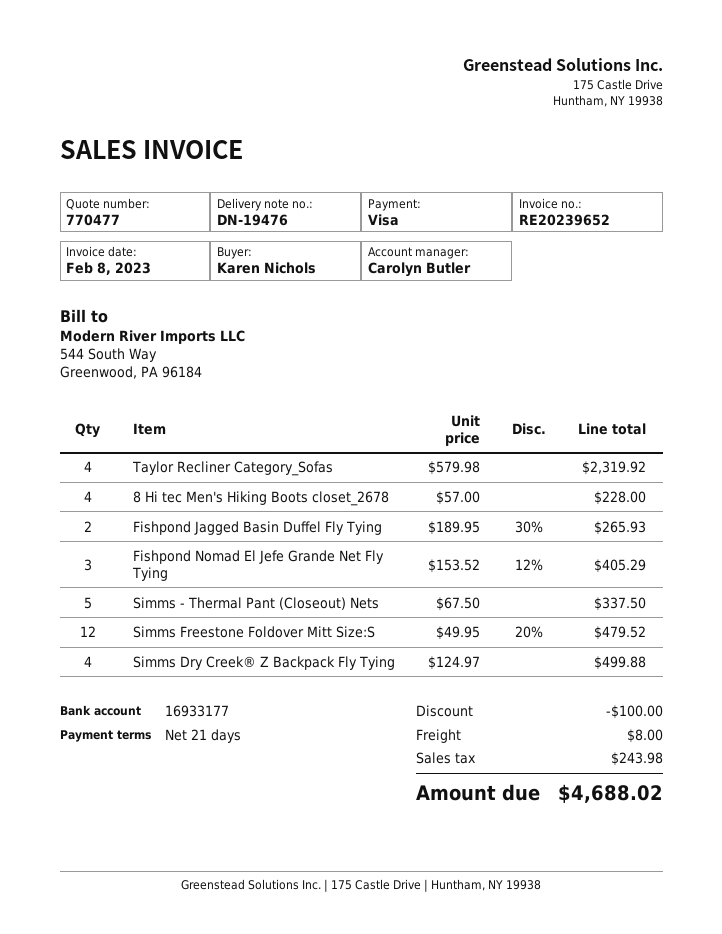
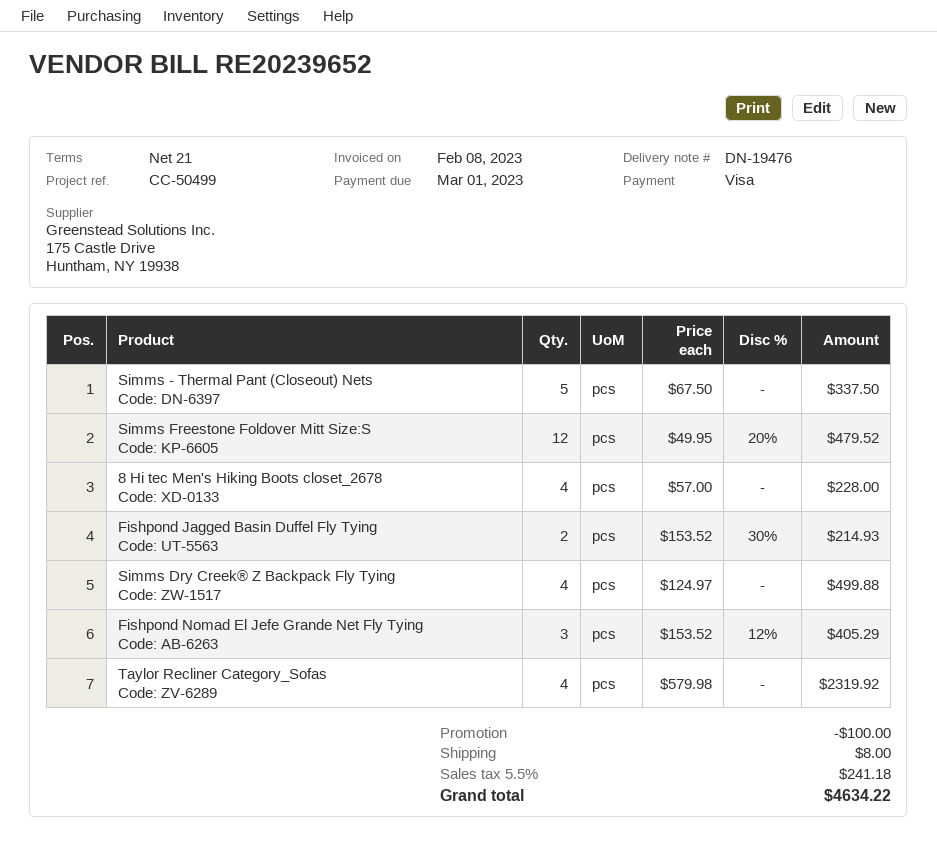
Fishpond Jagged Basin Duffel Fly Tying: 2 x 189.95 - 30% = 265.93 -> 2 x 153.52 - 30% = 214.93
tax: 243.98 -> 241.18
total: 4688.02 -> 4634.22

